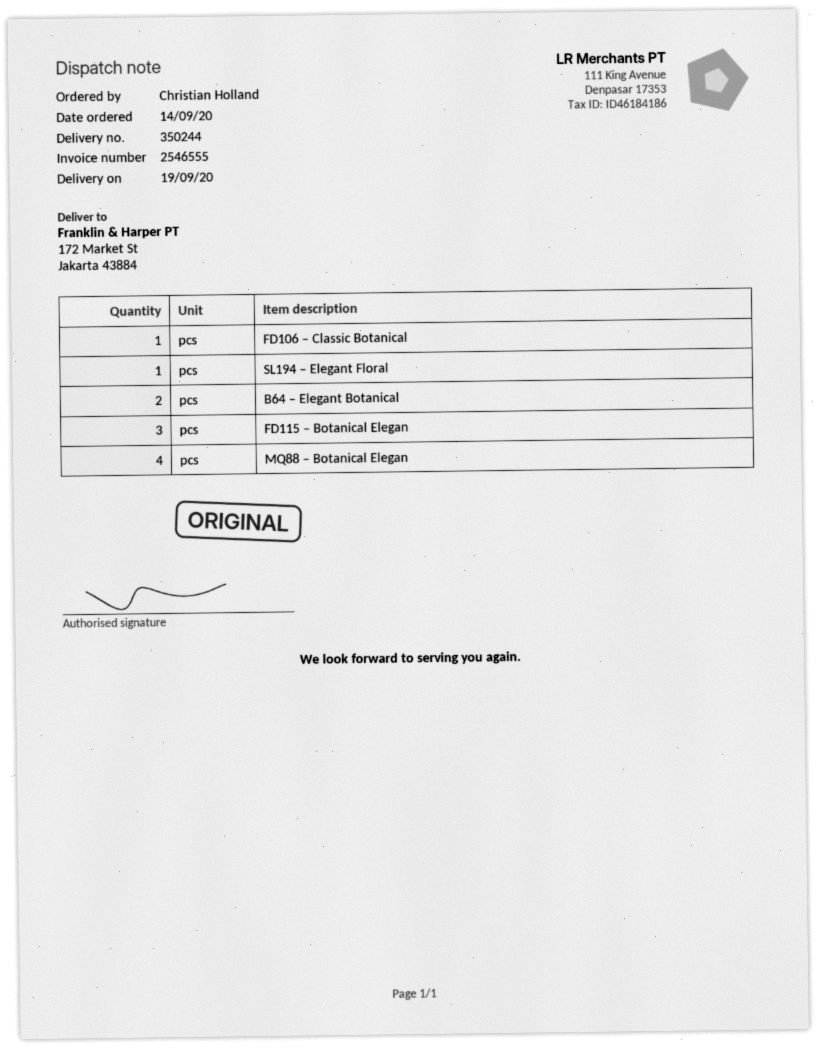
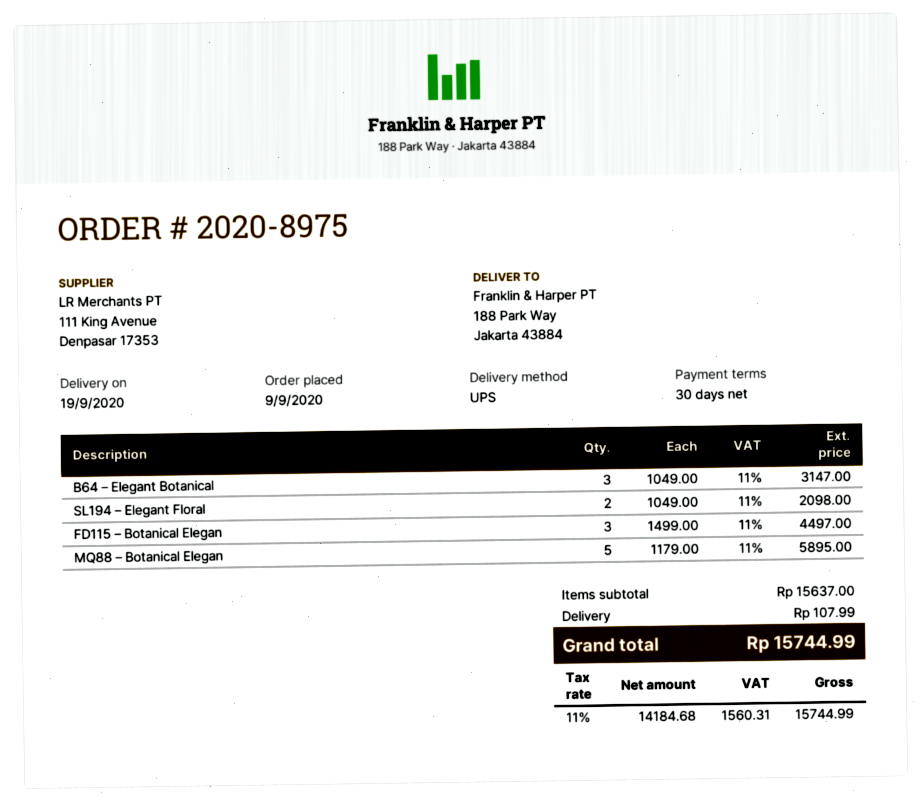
order date: 2020-09-14 -> 2020-09-09
ship to: 172 Market St, Jakarta 43884 -> 188 Park Way, Jakarta 43884
FD106 – Classic Botanical: 1 -> none
SL194 – Elegant Floral: 1 -> 2
B64 – Elegant Botanical: 2 -> 3
MQ88 – Botanical Elegan: 4 -> 5

